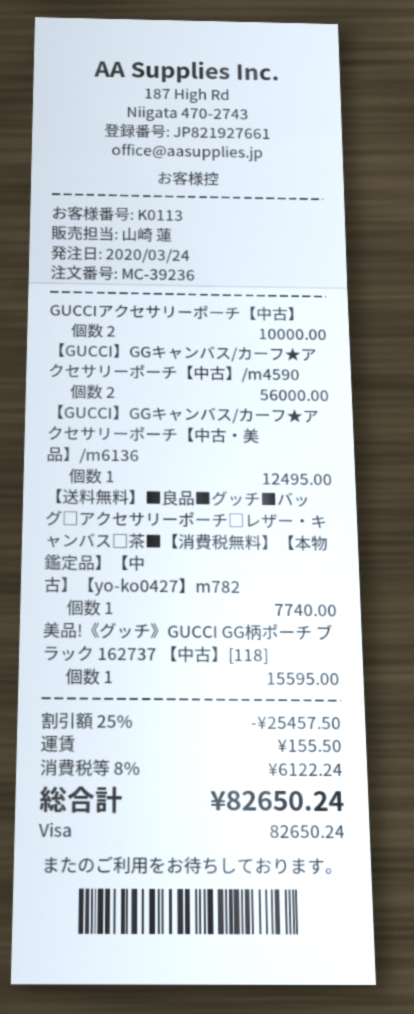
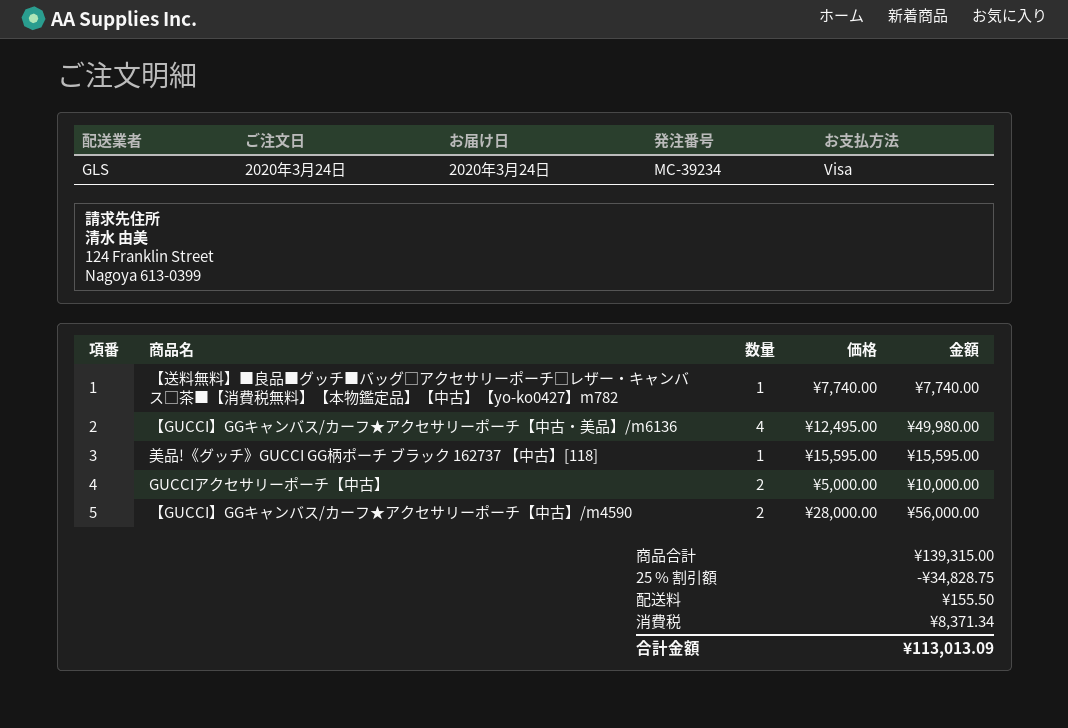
order number: MC-39236 -> MC-39234
【GUCCI】GGキャンバス/カーフ★アクセサリーポーチ【中古・美品】/m6136: 1 for 12495.00 -> 4 for 49980.00
discount: 25% = 25457.50 -> 25% = 34828.75
tax: 6122.24 -> 8371.34
total: 82650.24 -> 113013.09

